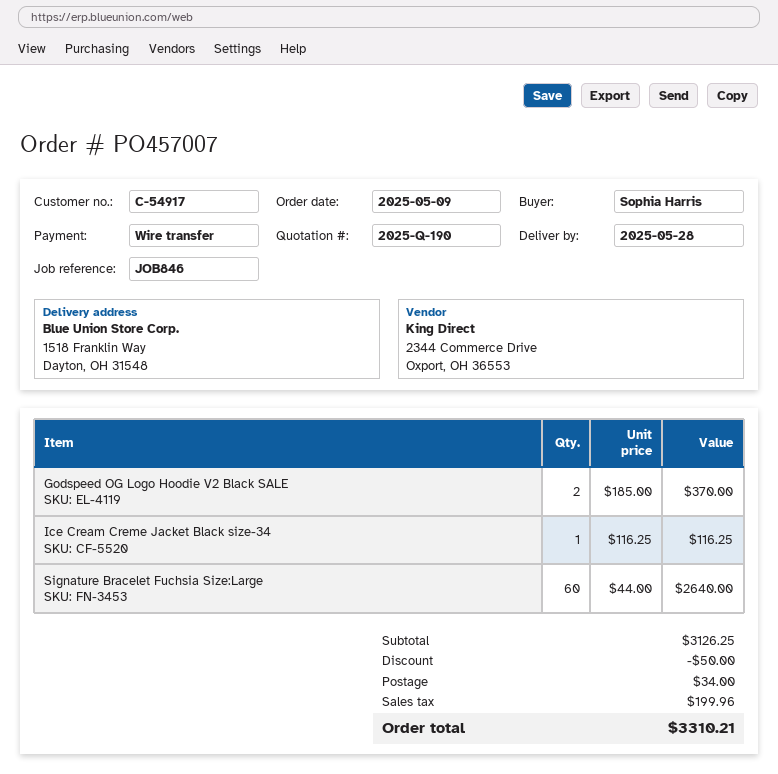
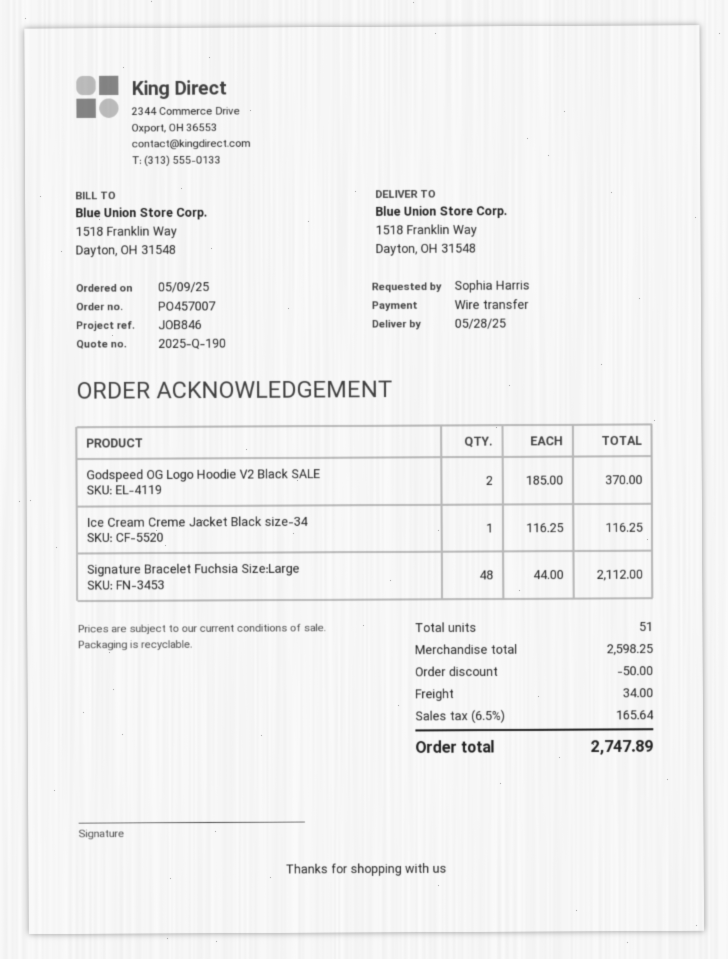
Signature Bracelet Fuchsia Size:Large: 60 x 44.00 = 2640.00 -> 48 x 44.00 = 2112.00
subtotal: 3126.25 -> 2598.25
tax: 199.96 -> 165.64
total: 3310.21 -> 2747.89

